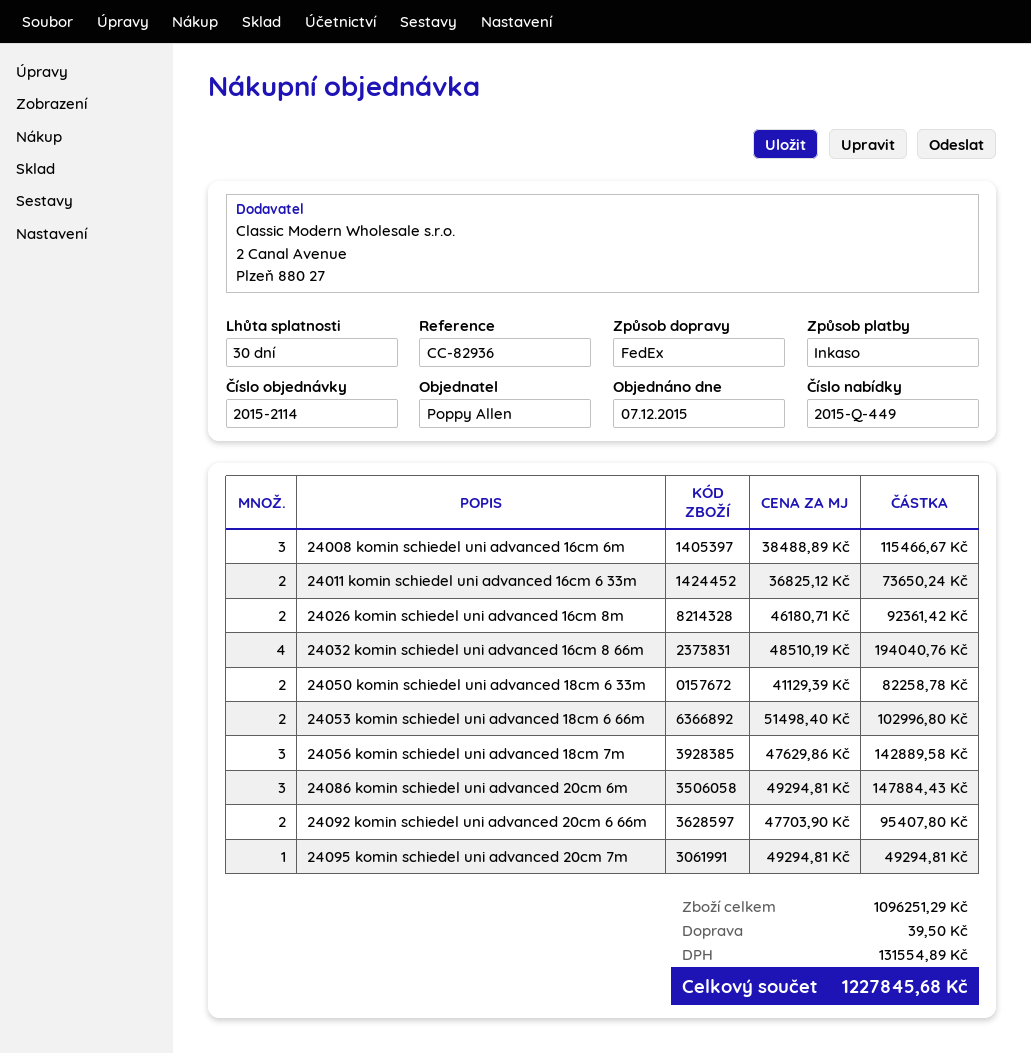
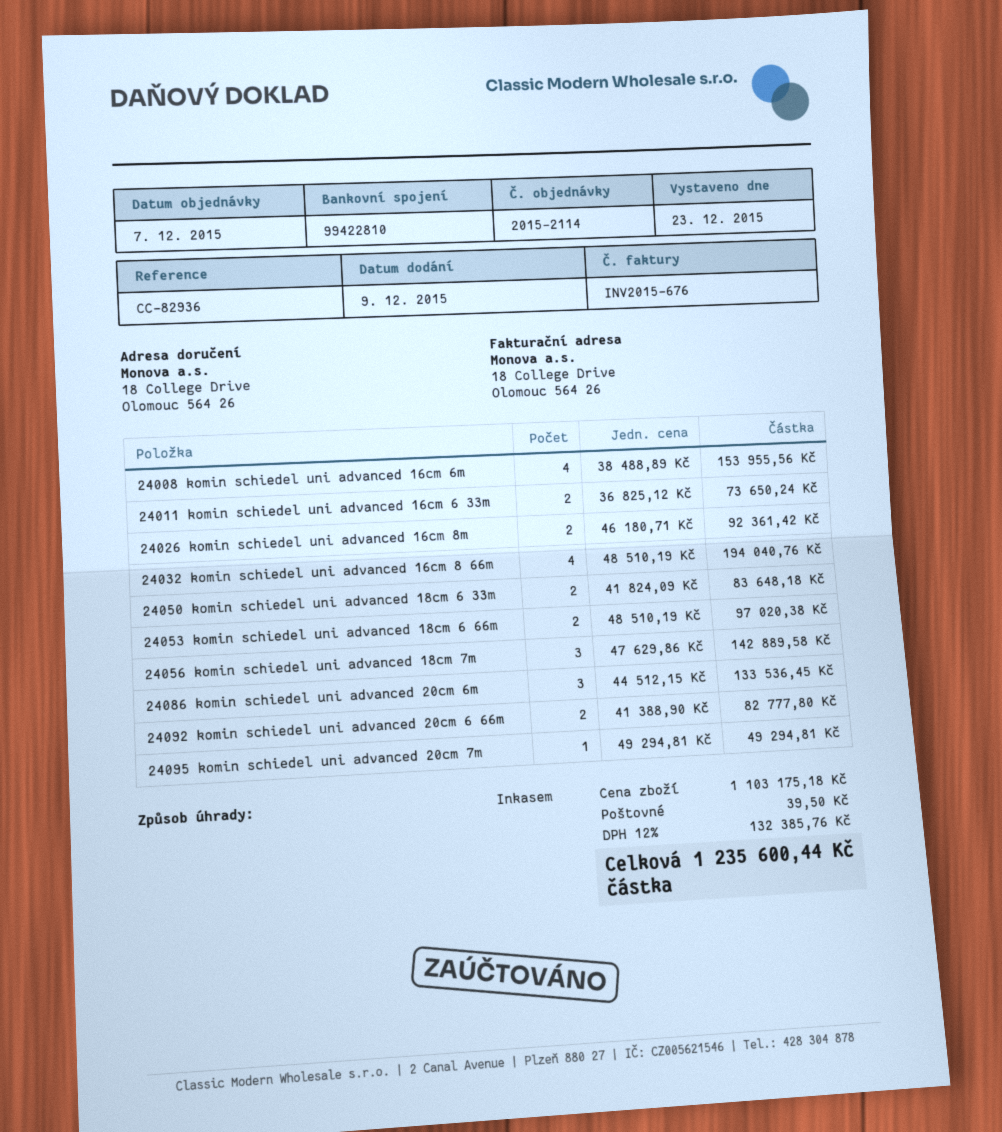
24008 komin schiedel uni advanced 16cm 6m: 3 x 38488.89 = 115466.67 -> 4 x 38488.89 = 153955.56
24050 komin schiedel uni advanced 18cm 6 33m: 2 x 41129.39 = 82258.78 -> 2 x 41824.09 = 83648.18
24053 komin schiedel uni advanced 18cm 6 66m: 2 x 51498.40 = 102996.80 -> 2 x 48510.19 = 97020.38
24086 komin schiedel uni advanced 20cm 6m: 3 x 49294.81 = 147884.43 -> 3 x 44512.15 = 133536.45
24092 komin schiedel uni advanced 20cm 6 66m: 2 x 47703.90 = 95407.80 -> 2 x 41388.90 = 82777.80
subtotal: 1096251.29 -> 1103175.18
tax: 131554.89 -> 132385.76
total: 1227845.68 -> 1235600.44

